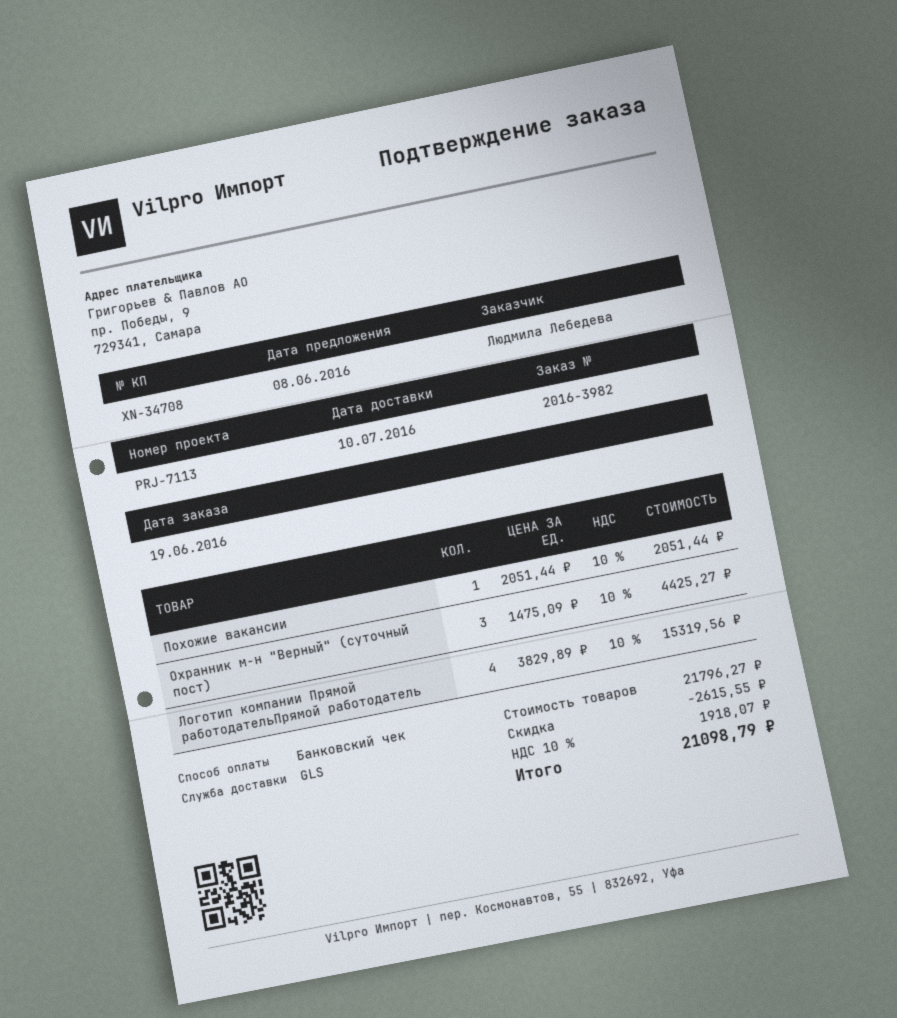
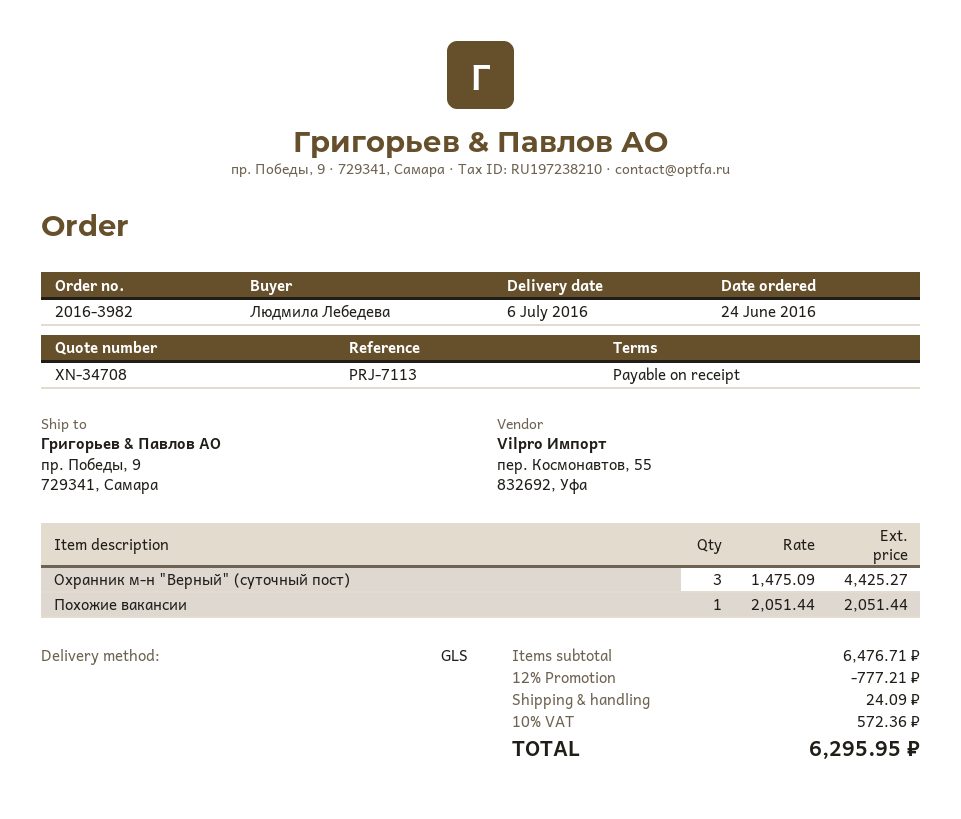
order date: 2016-06-19 -> 2016-06-24
delivery date: 2016-07-10 -> 2016-07-06
Логотип компании Прямой работодательПрямой работодатель: 4 x 3829.89 = 15319.56 -> none
subtotal: 21796.27 -> 6476.71
discount: 2615.55 -> 777.21
shipping: none -> 24.09
tax: 10% = 1918.07 -> 10% = 572.36
total: 21098.79 -> 6295.95

